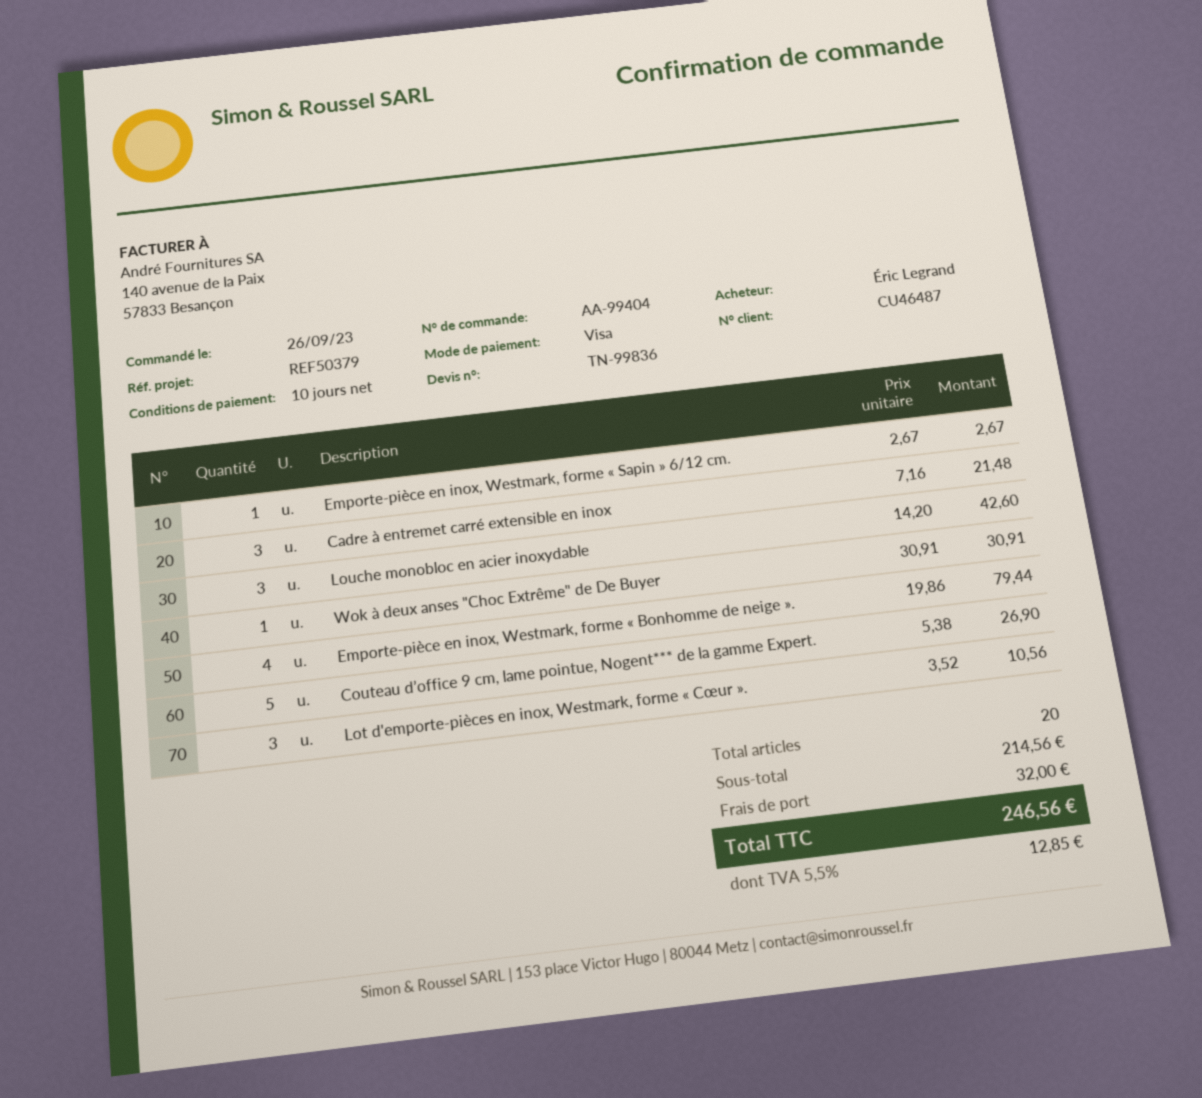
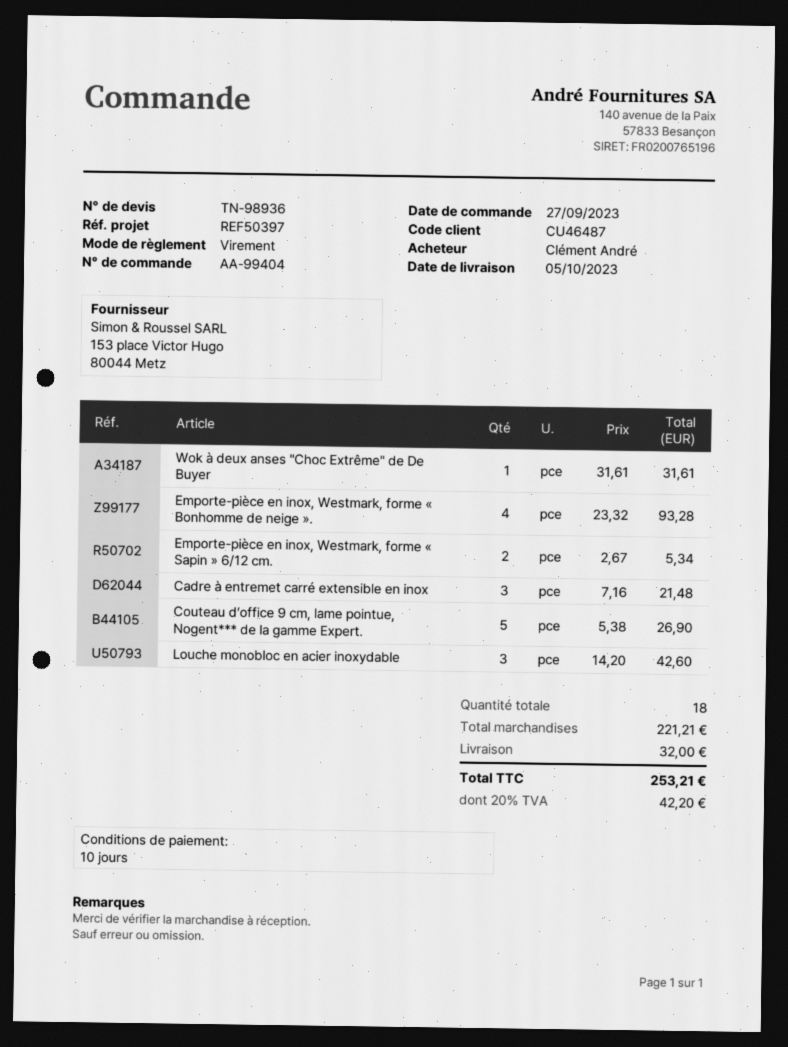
quote number: TN-99836 -> TN-98936
order date: 2023-09-26 -> 2023-09-27
reference: REF50379 -> REF50397
ordered by: Éric Legrand -> Clément André
payment method: Visa -> bank transfer
Emporte-pièce en inox, Westmark, forme « Sapin » 6/12 cm.: 1 x 2.67 = 2.67 -> 2 x 2.67 = 5.34
Wok à deux anses "Choc Extrême" de De Buyer: 1 x 30.91 = 30.91 -> 1 x 31.61 = 31.61
Emporte-pièce en inox, Westmark, forme « Bonhomme de neige ».: 4 x 19.86 = 79.44 -> 4 x 23.32 = 93.28
Lot d'emporte-pièces en inox, Westmark, forme « Cœur ».: 3 x 3.52 = 10.56 -> none
total quantity: 20 -> 18
subtotal: 214.56 -> 221.21
tax: 5.5% = 12.85 -> 20% = 42.20
total: 246.56 -> 253.21

